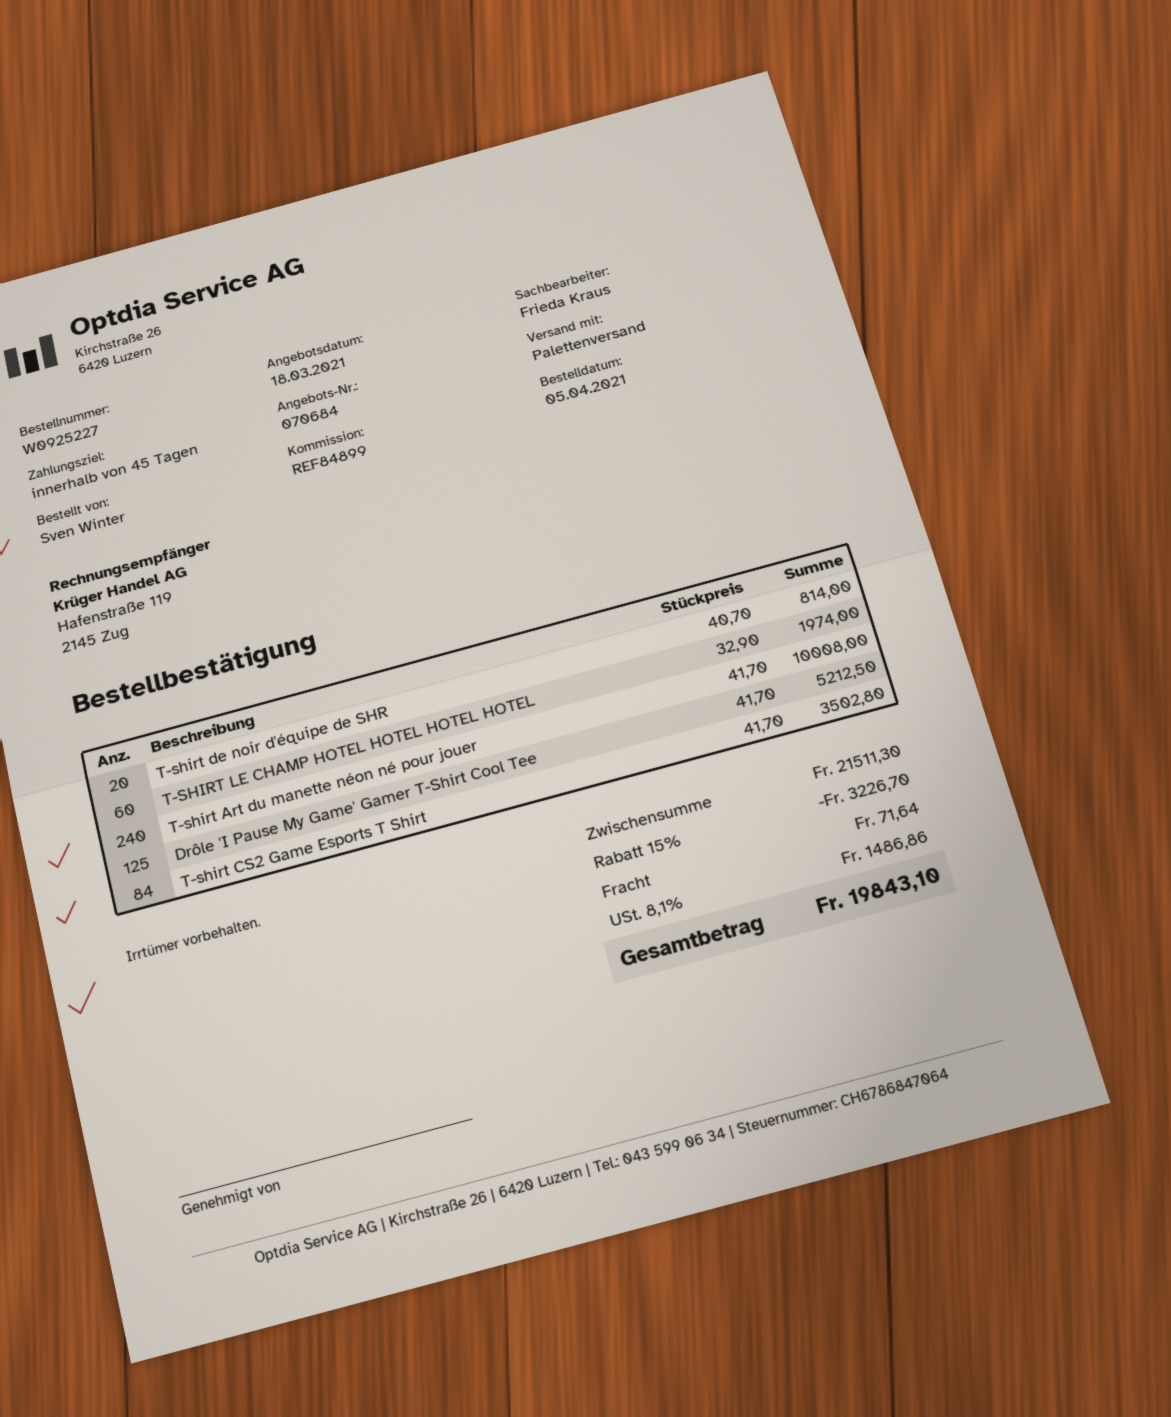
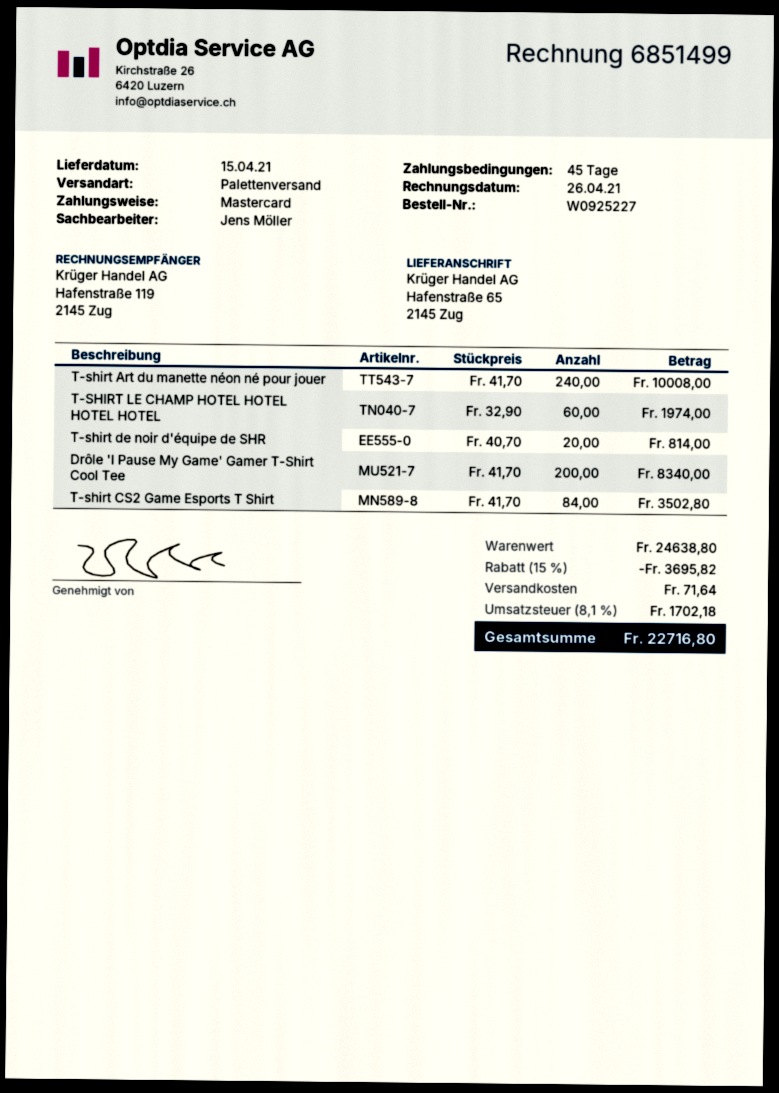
sales rep: Frieda Kraus -> Jens Möller
Drôle 'I Pause My Game' Gamer T-Shirt Cool Tee: 125 x 41.70 = 5212.50 -> 200 x 41.70 = 8340.00
subtotal: 21511.30 -> 24638.80
discount: 15% = 3226.70 -> 15% = 3695.82
tax: 8.1% = 1486.86 -> 8.1% = 1702.18
total: 19843.10 -> 22716.80

